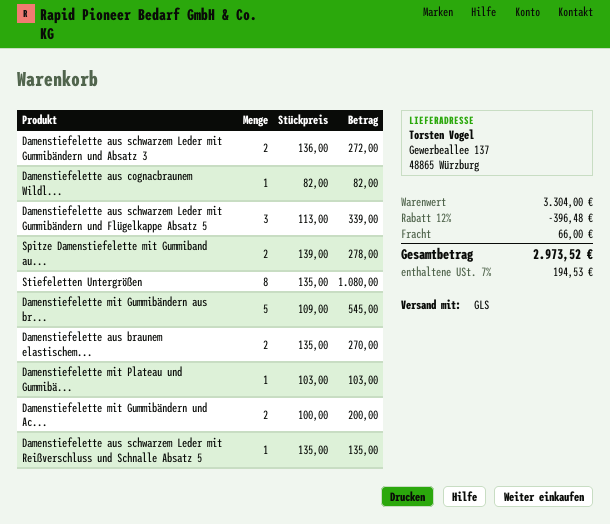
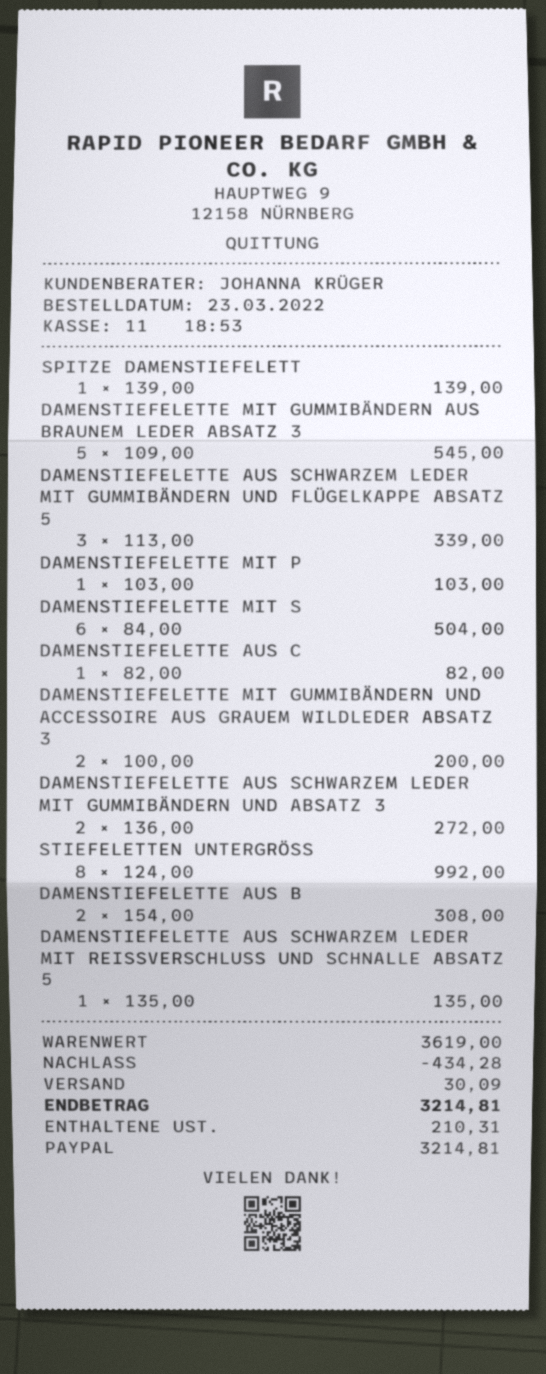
Spitze Damenstiefelette mit Gummiband au...: 2 x 139.00 = 278.00 -> 1 x 139.00 = 139.00
Stiefeletten Untergrößen: 8 x 135.00 = 1080.00 -> 8 x 124.00 = 992.00
Damenstiefelette aus braunem elastischem...: 2 x 135.00 = 270.00 -> 2 x 154.00 = 308.00
DAMENSTIEFELETTE MIT S: none -> 6 x 84.00 = 504.00
subtotal: 3304.00 -> 3619.00
discount: 396.48 -> 434.28
shipping: 66.00 -> 30.09
tax: 194.53 -> 210.31
total: 2973.52 -> 3214.81

